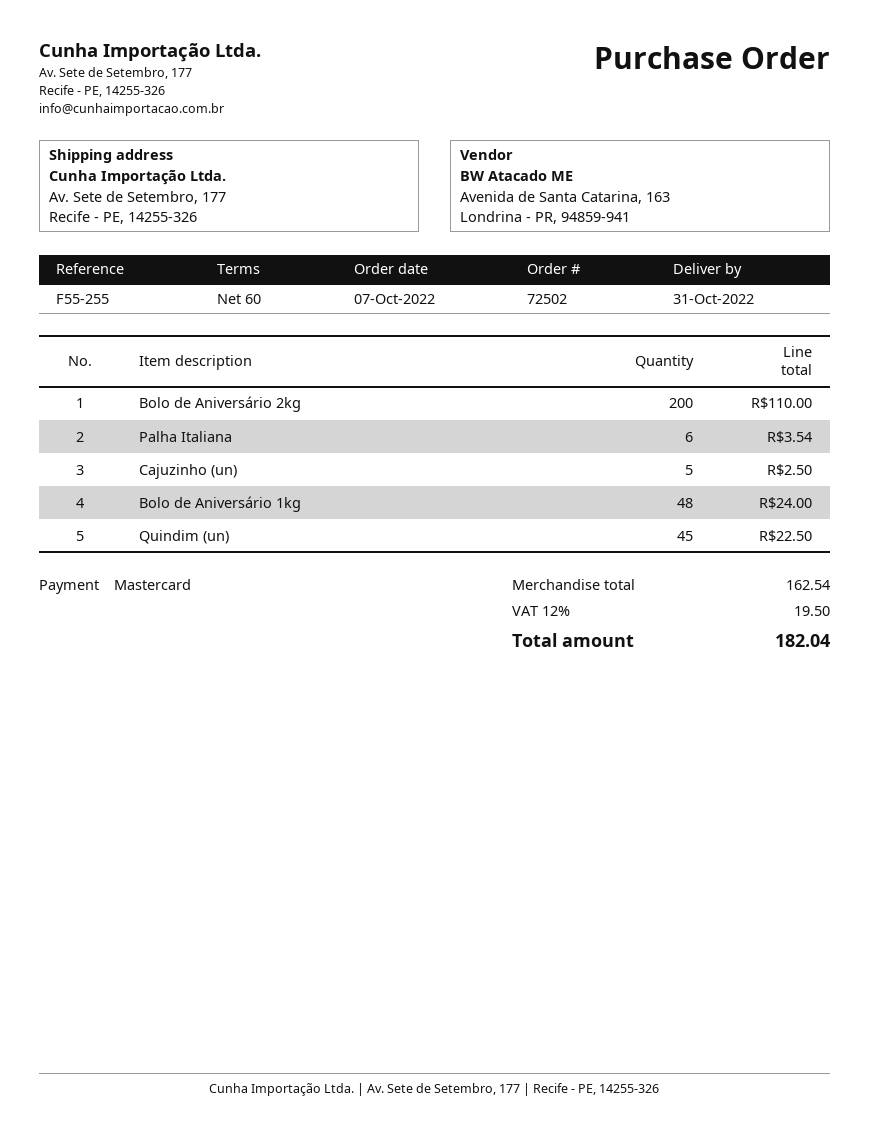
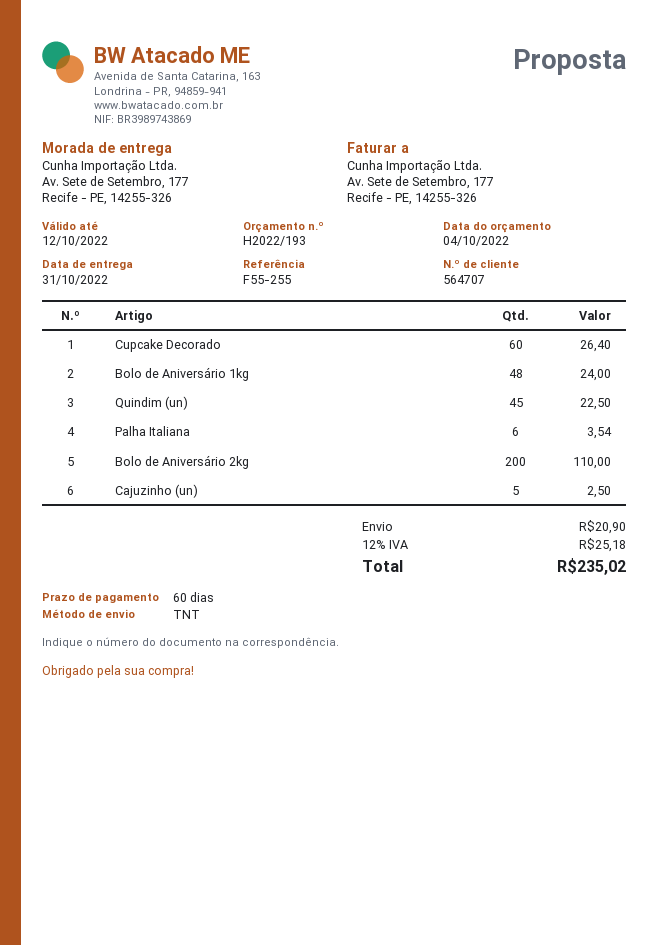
Cupcake Decorado: none -> 60 for 26.40
shipping: none -> 20.90
tax: 12% = 19.50 -> 12% = 25.18
total: 182.04 -> 235.02

